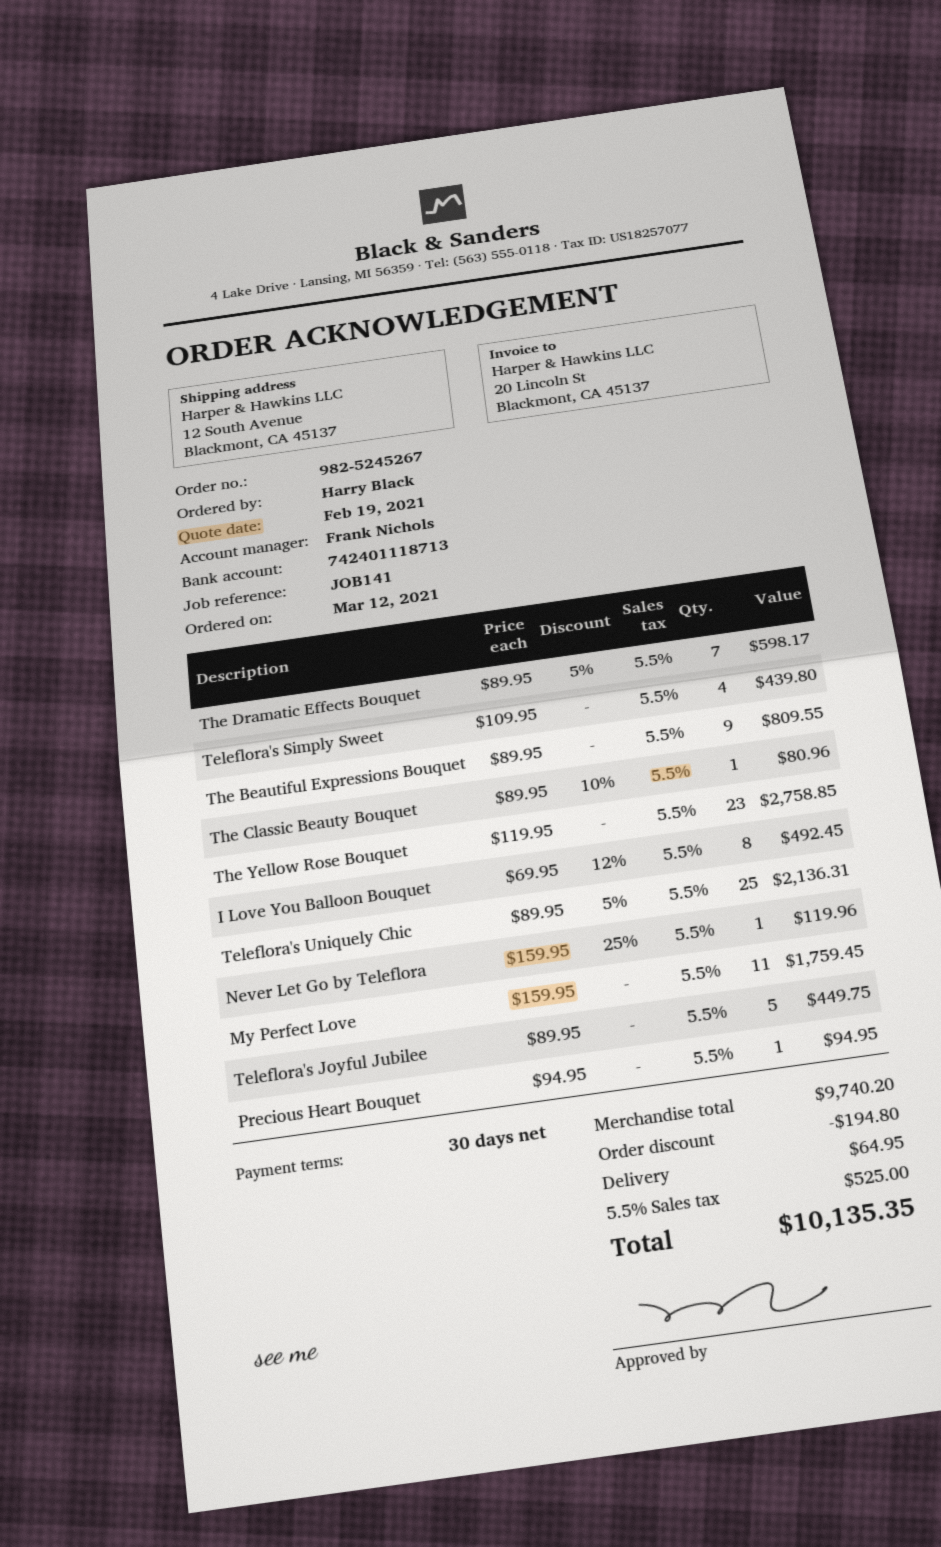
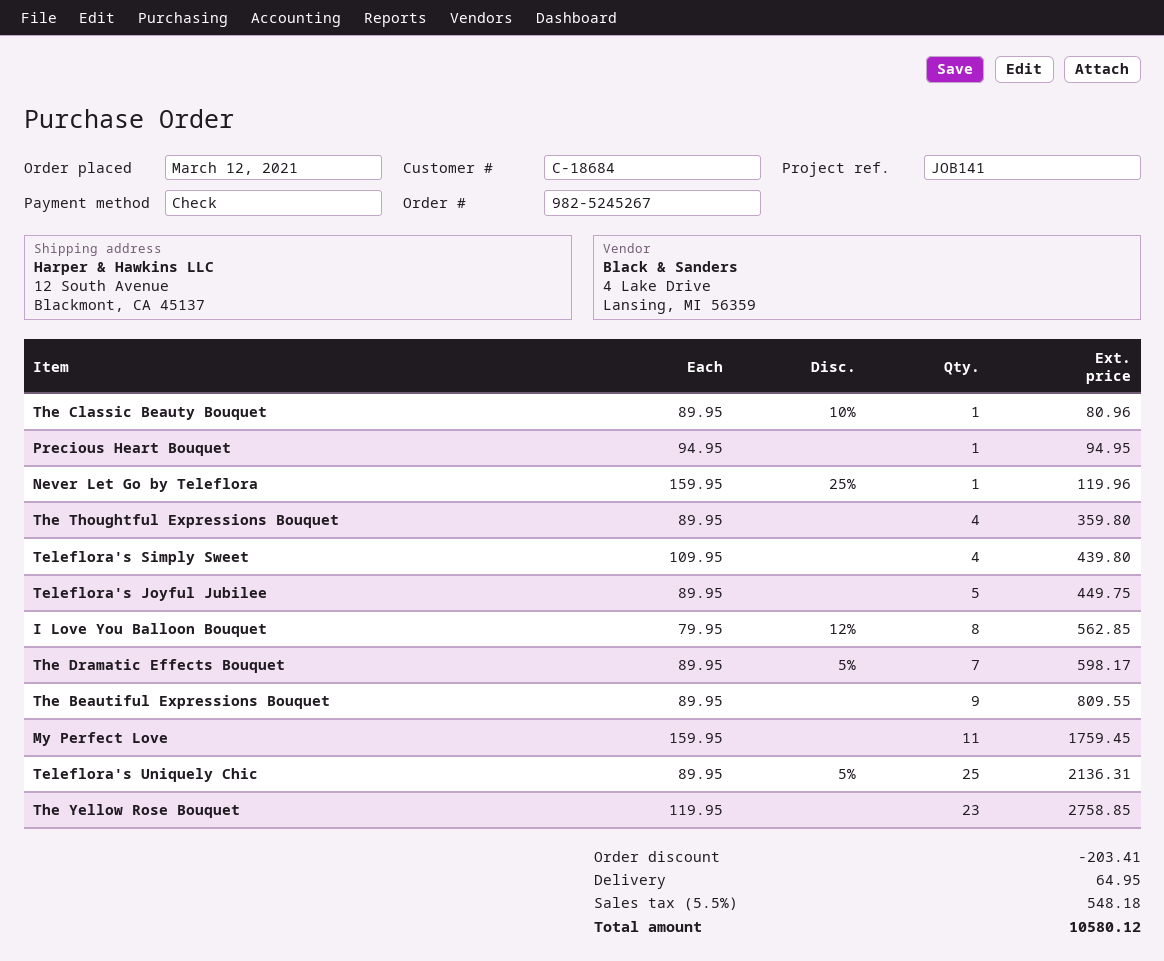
I Love You Balloon Bouquet: 8 x 69.95 - 12% = 492.45 -> 8 x 79.95 - 12% = 562.85
The Thoughtful Expressions Bouquet: none -> 4 x 89.95 = 359.80
discount: 194.80 -> 203.41
tax: 5.5% = 525.00 -> 5.5% = 548.18
total: 10135.35 -> 10580.12

